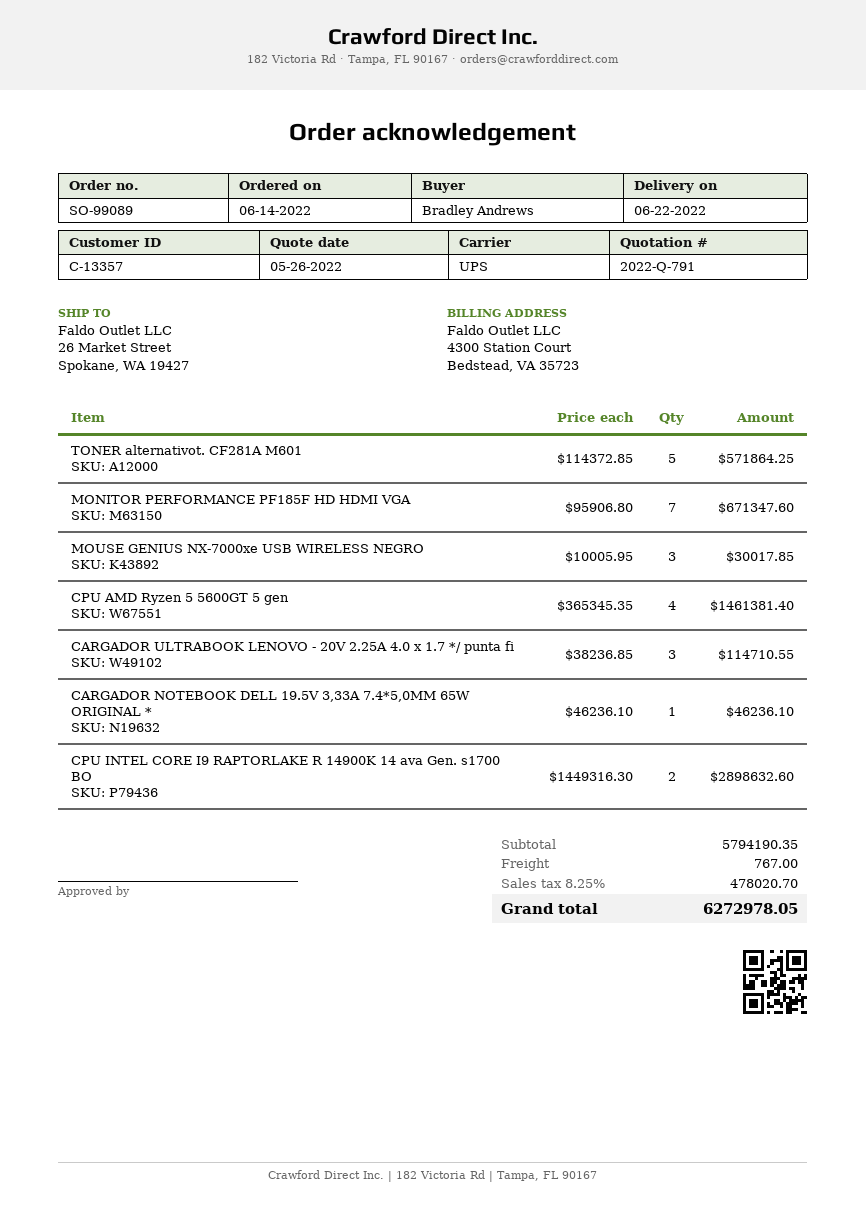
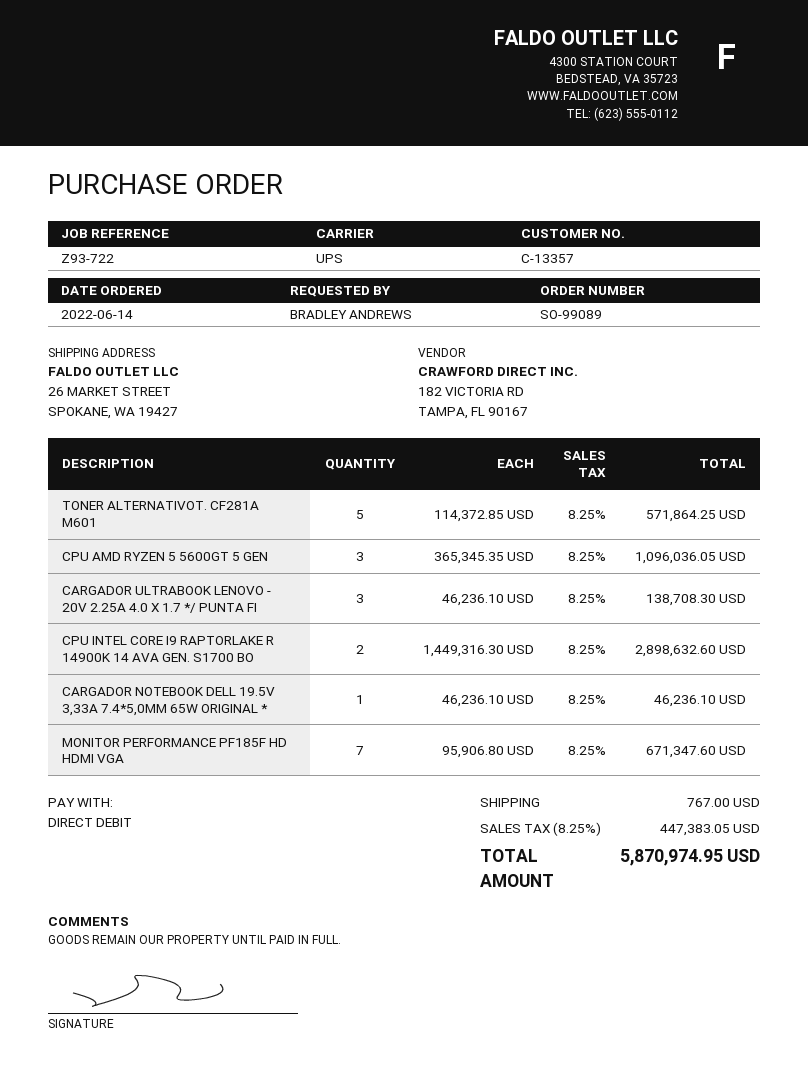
MOUSE GENIUS NX-7000xe USB WIRELESS NEGRO: 3 x 10005.95 = 30017.85 -> none
CPU AMD Ryzen 5 5600GT 5 gen: 4 x 365345.35 = 1461381.40 -> 3 x 365345.35 = 1096036.05
CARGADOR ULTRABOOK LENOVO - 20V 2.25A 4.0 x 1.7 */ punta fi: 3 x 38236.85 = 114710.55 -> 3 x 46236.10 = 138708.30
tax: 8.25% = 478020.70 -> 8.25% = 447383.05
total: 6272978.05 -> 5870974.95

